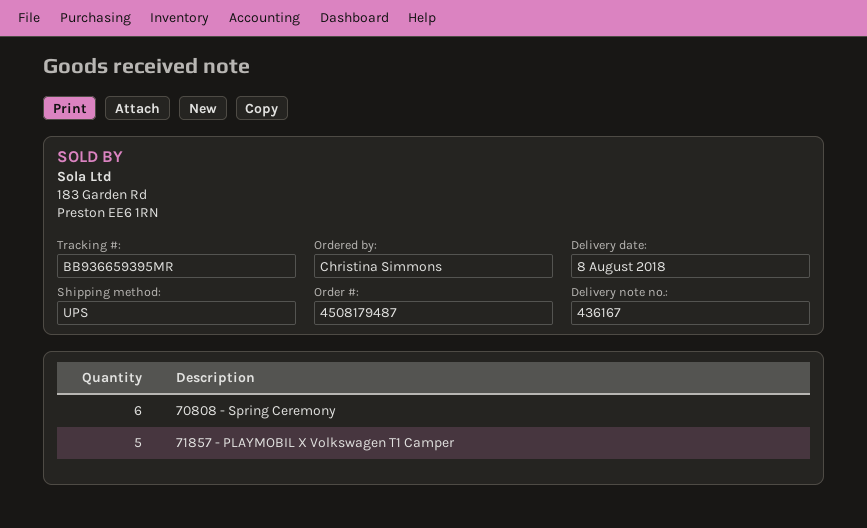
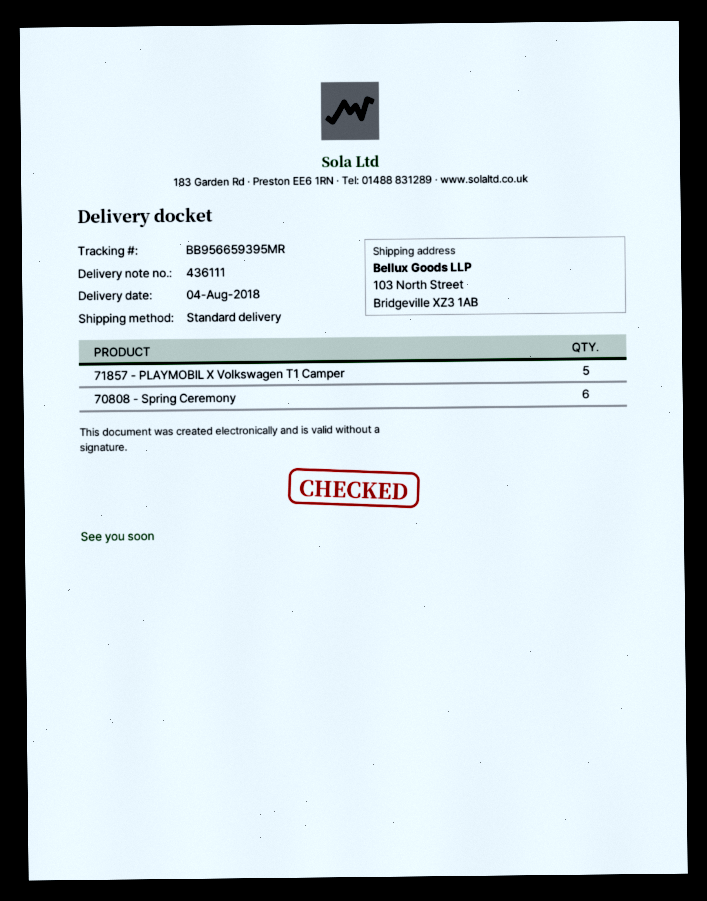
delivery note number: 436167 -> 436111
delivery date: 2018-08-08 -> 2018-08-04
shipping method: UPS -> standard
tracking number: BB936659395MR -> BB956659395MR

